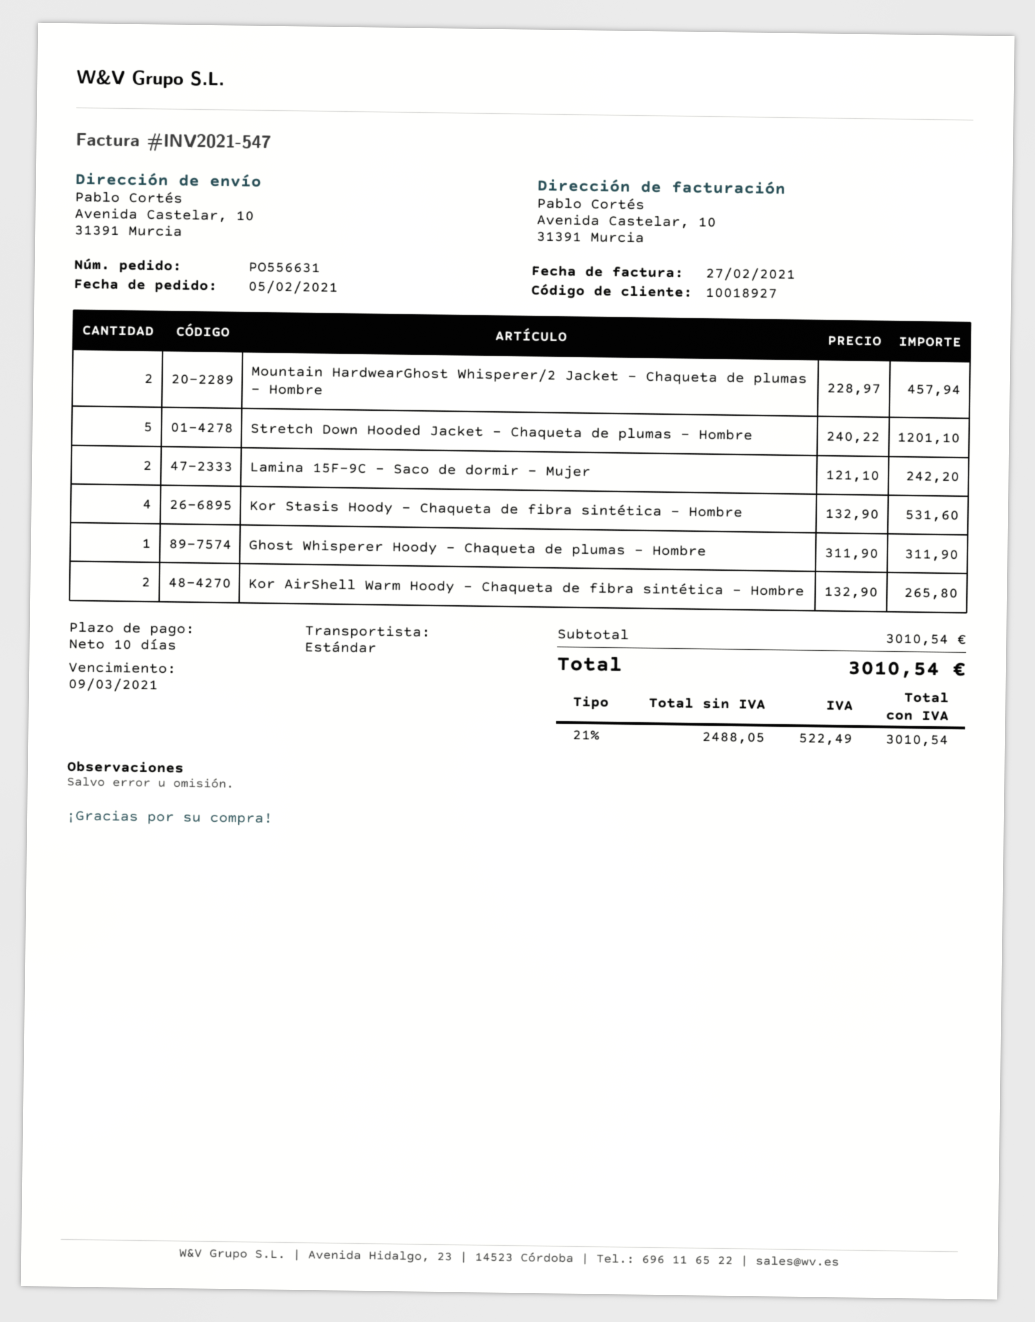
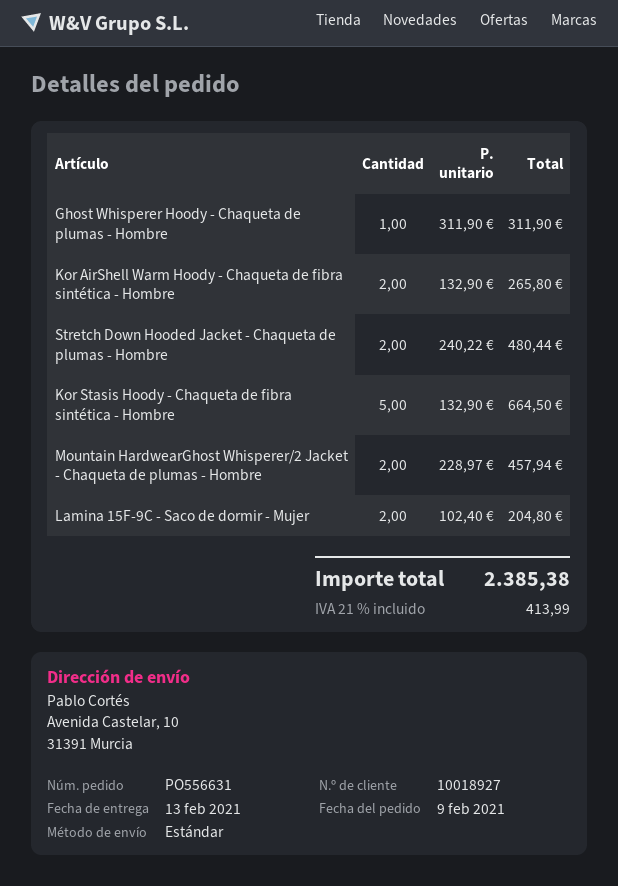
order date: 2021-02-05 -> 2021-02-09
Stretch Down Hooded Jacket - Chaqueta de plumas - Hombre: 5 x 240.22 = 1201.10 -> 2 x 240.22 = 480.44
Lamina 15F-9C - Saco de dormir - Mujer: 2 x 121.10 = 242.20 -> 2 x 102.40 = 204.80
Kor Stasis Hoody - Chaqueta de fibra sintética - Hombre: 4 x 132.90 = 531.60 -> 5 x 132.90 = 664.50
tax: 21% = 522.49 -> 21% = 413.99
total: 3010.54 -> 2385.38

